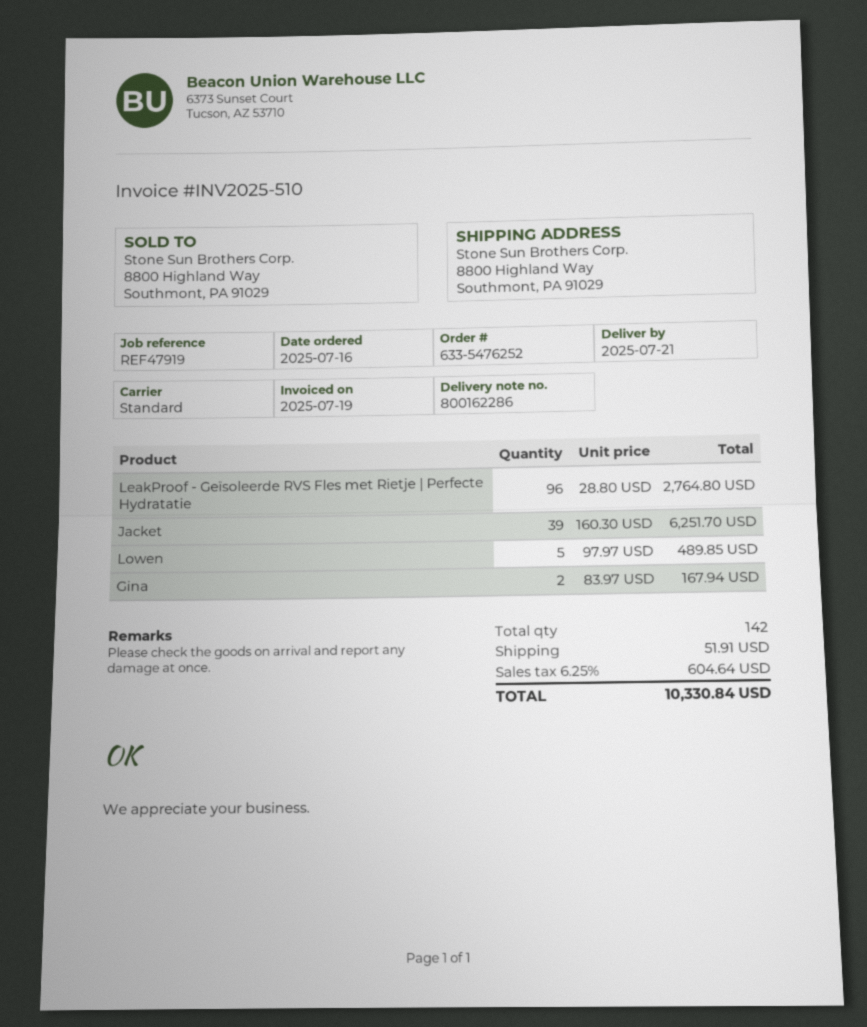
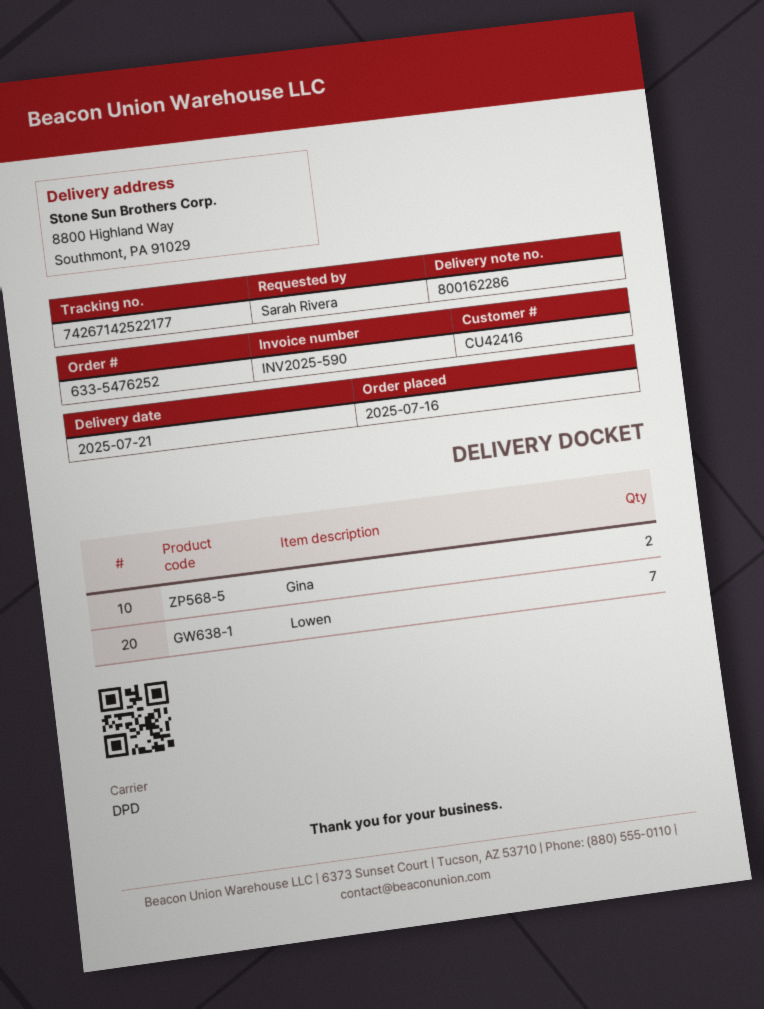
invoice number: INV2025-510 -> INV2025-590
shipping method: standard -> DPD
LeakProof - Geïsoleerde RVS Fles met Rietje | Perfecte Hydratatie: 96 -> none
Jacket: 39 -> none
Lowen: 5 -> 7

